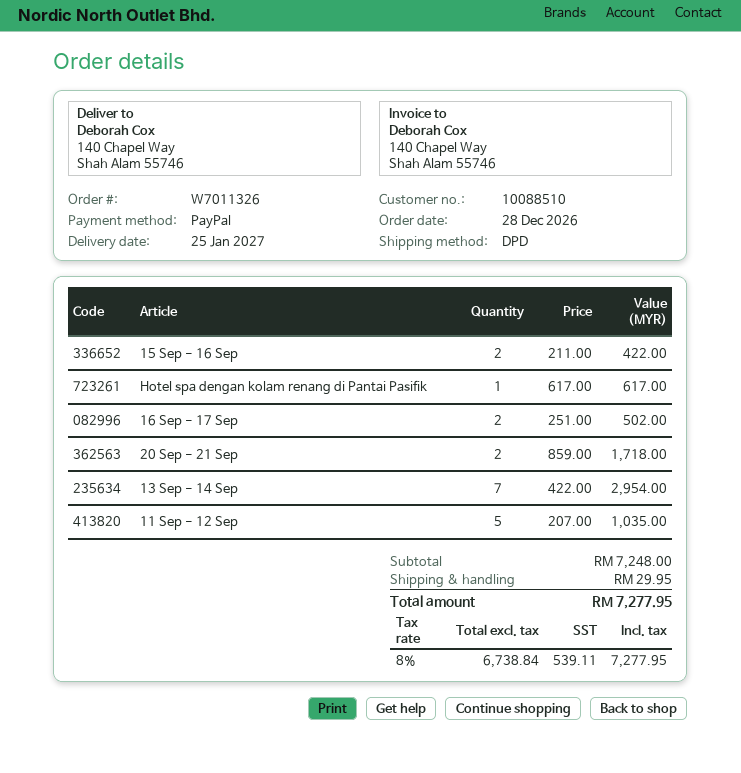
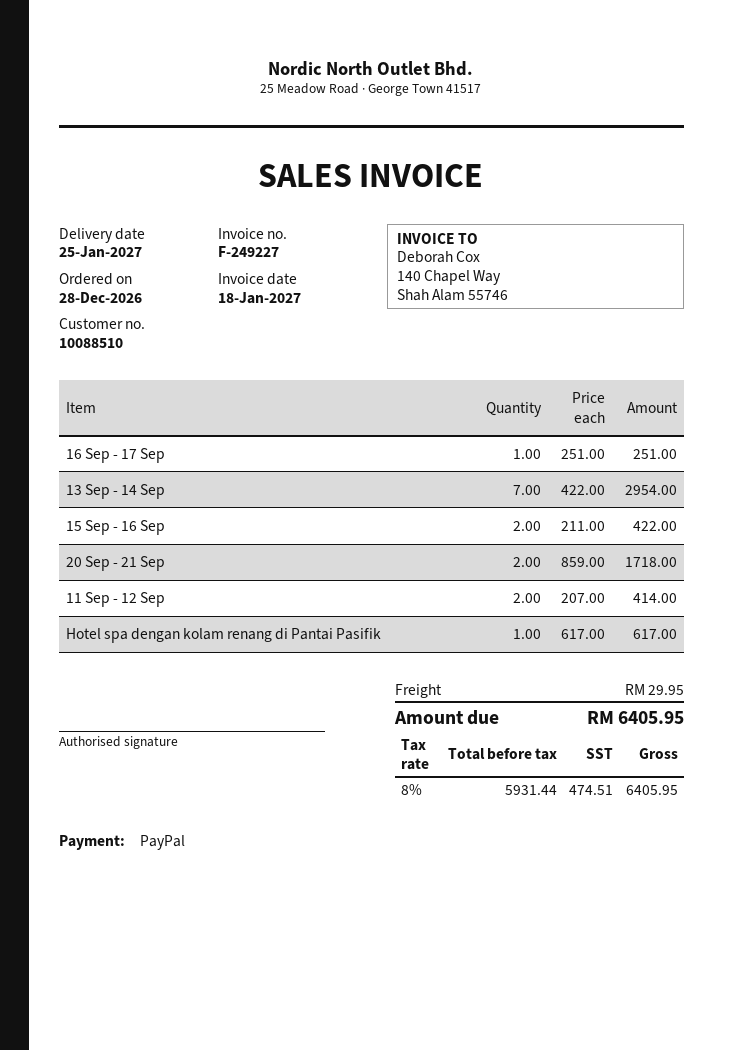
16 Sep - 17 Sep: 2 x 251.00 = 502.00 -> 1 x 251.00 = 251.00
11 Sep - 12 Sep: 5 x 207.00 = 1035.00 -> 2 x 207.00 = 414.00
net: 6738.84 -> 5931.44
tax: 8% = 539.11 -> 8% = 474.51
total: 7277.95 -> 6405.95

